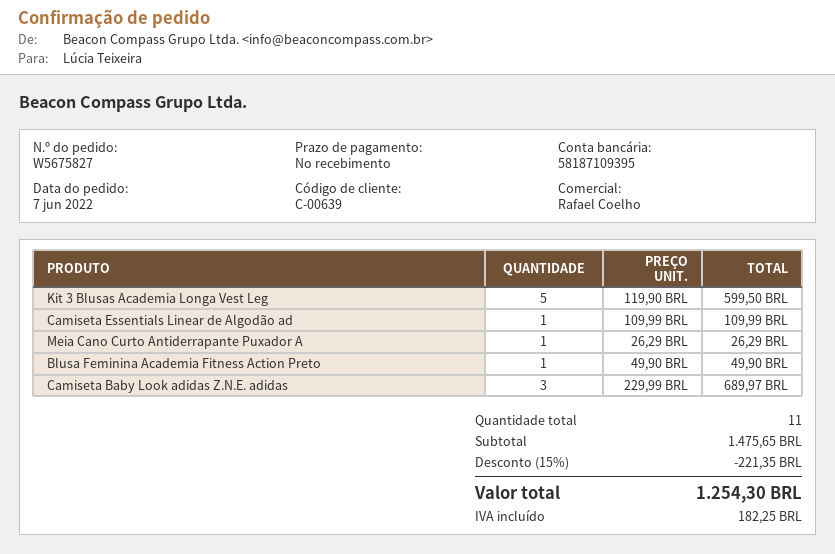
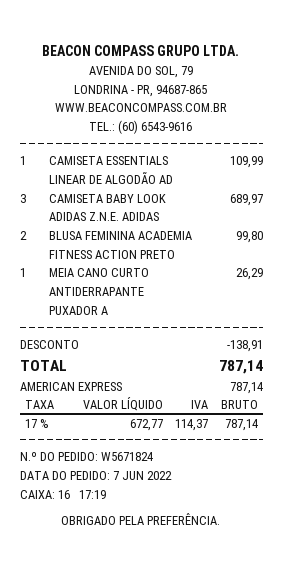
order number: W5675827 -> W5671824
Kit 3 Blusas Academia Longa Vest Leg: 5 for 599.50 -> none
Blusa Feminina Academia Fitness Action Preto: 1 for 49.90 -> 2 for 99.80
discount: 221.35 -> 138.91
tax: 182.25 -> 114.37
total: 1254.30 -> 787.14

